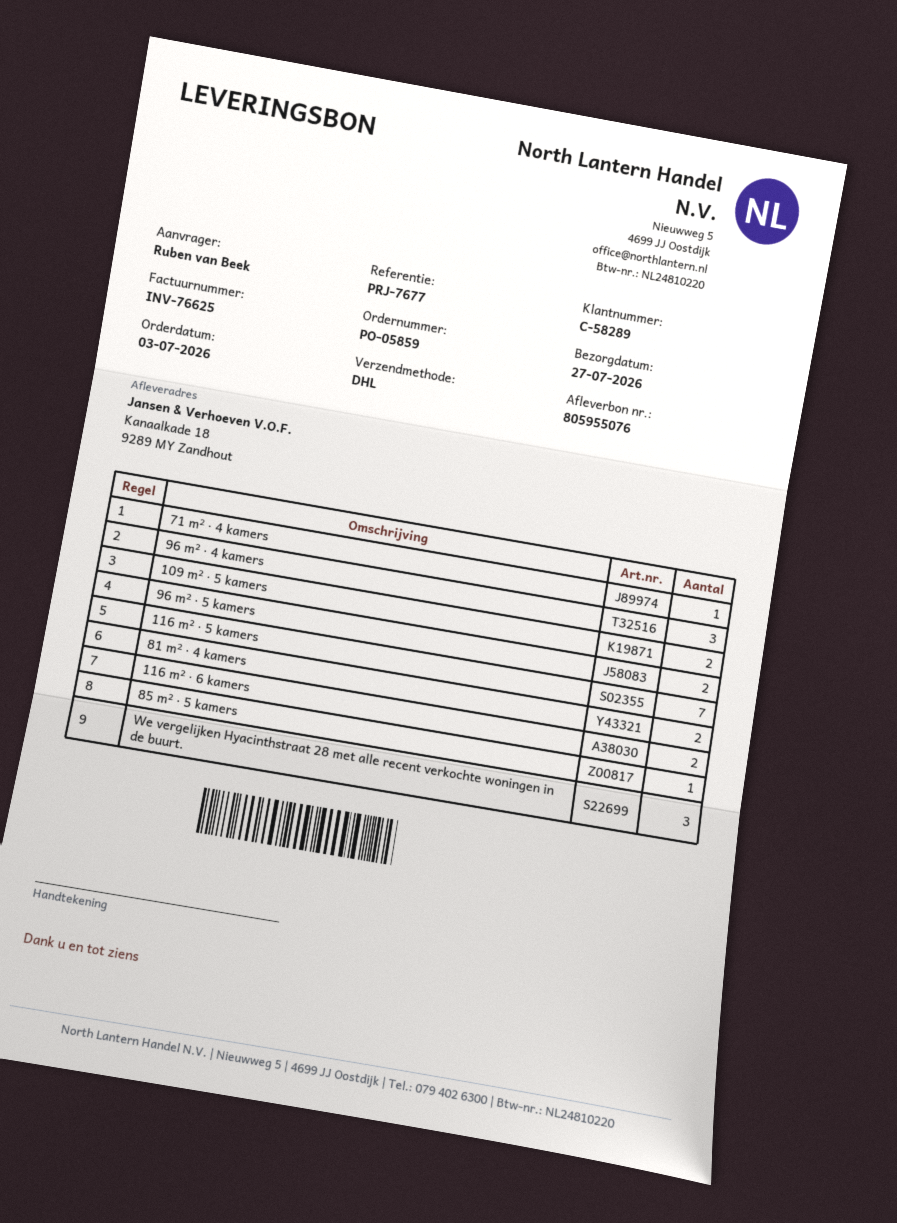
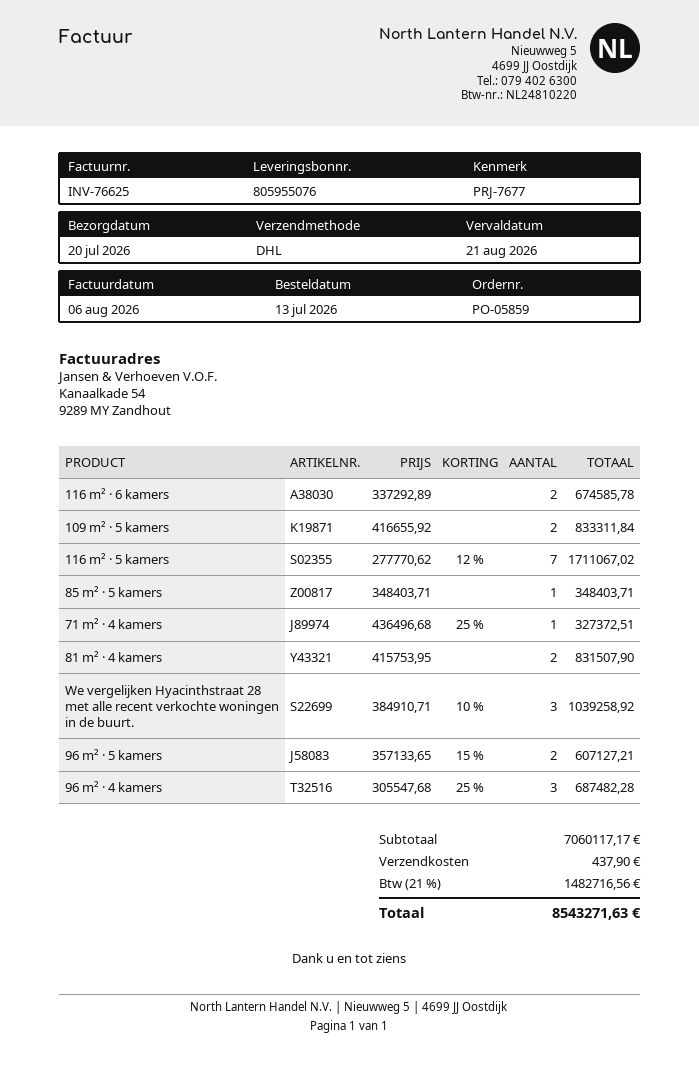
order date: 2026-07-03 -> 2026-07-13
delivery date: 2026-07-27 -> 2026-07-20

